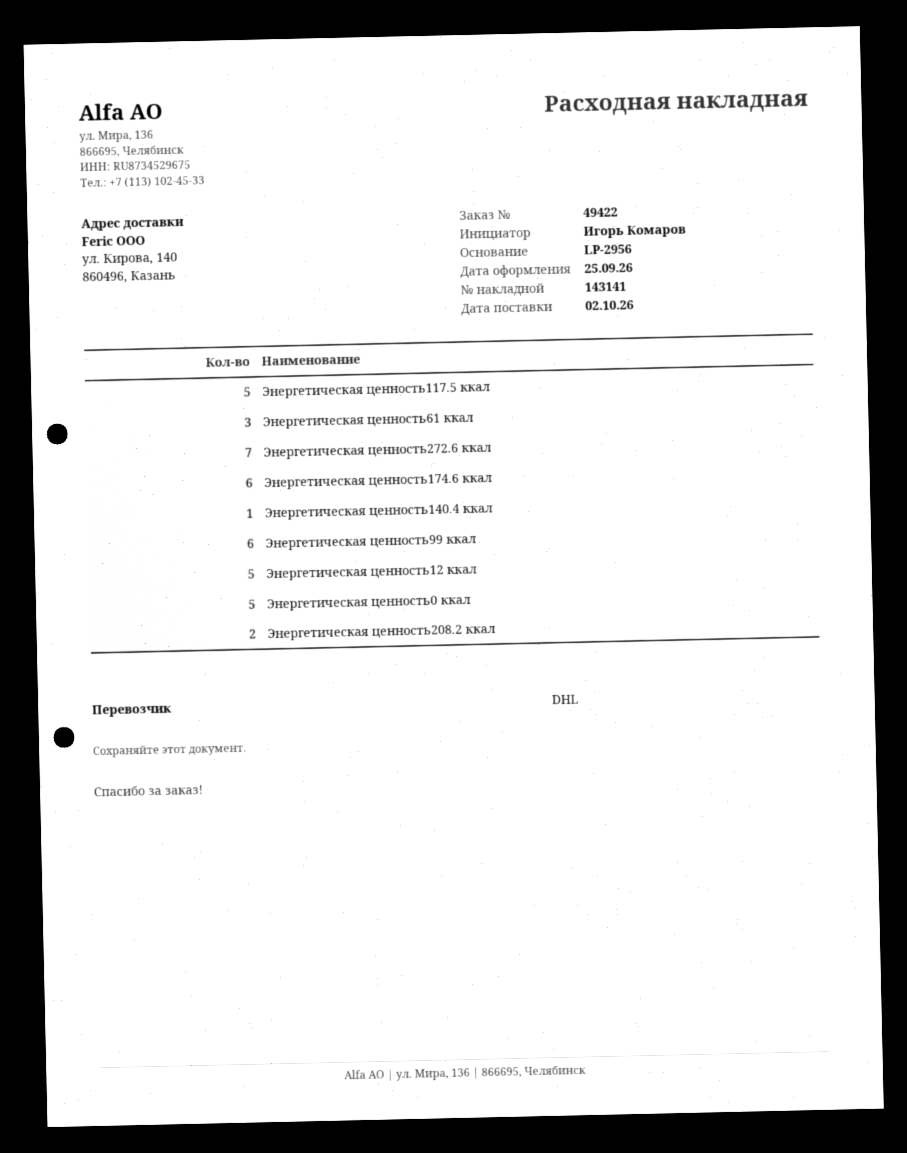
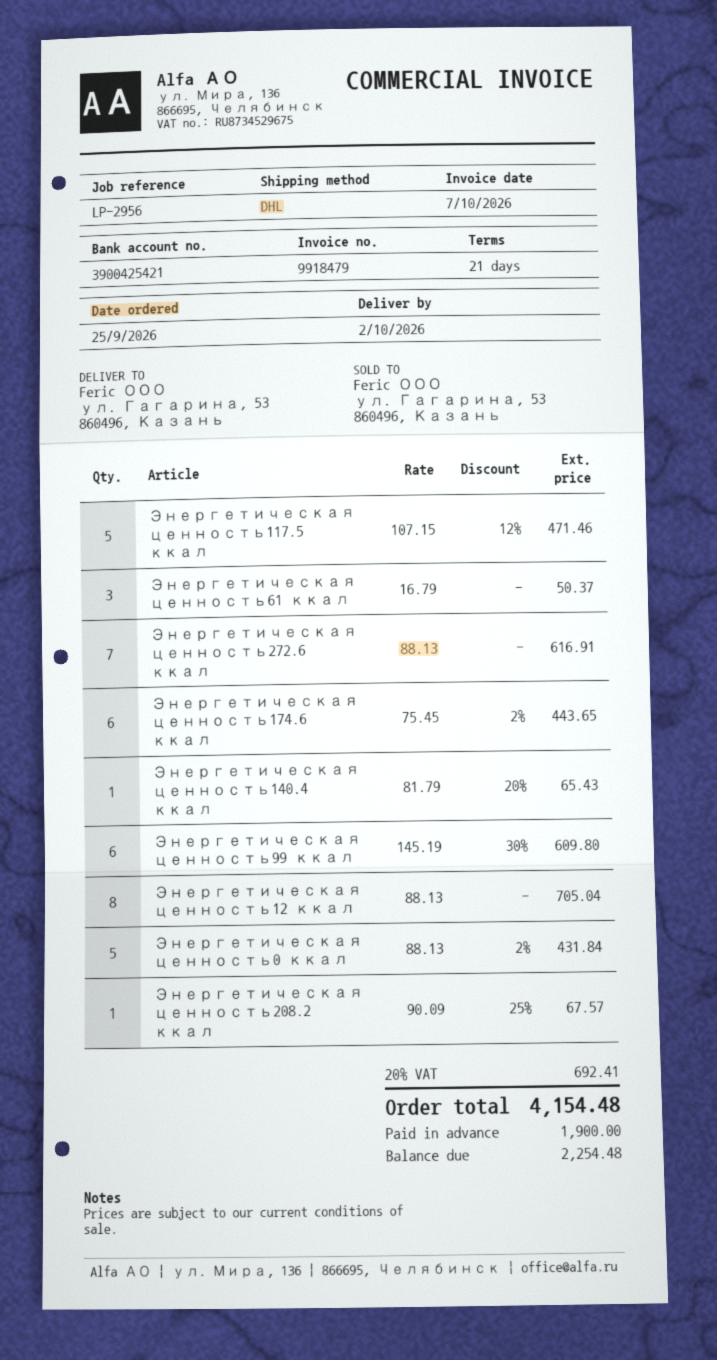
ship to: ул. Кирова, 140, 860496, Казань -> ул. Гагарина, 53, 860496, Казань
Энергетическая ценность12 ккал: 5 -> 8
Энергетическая ценность208.2 ккал: 2 -> 1

